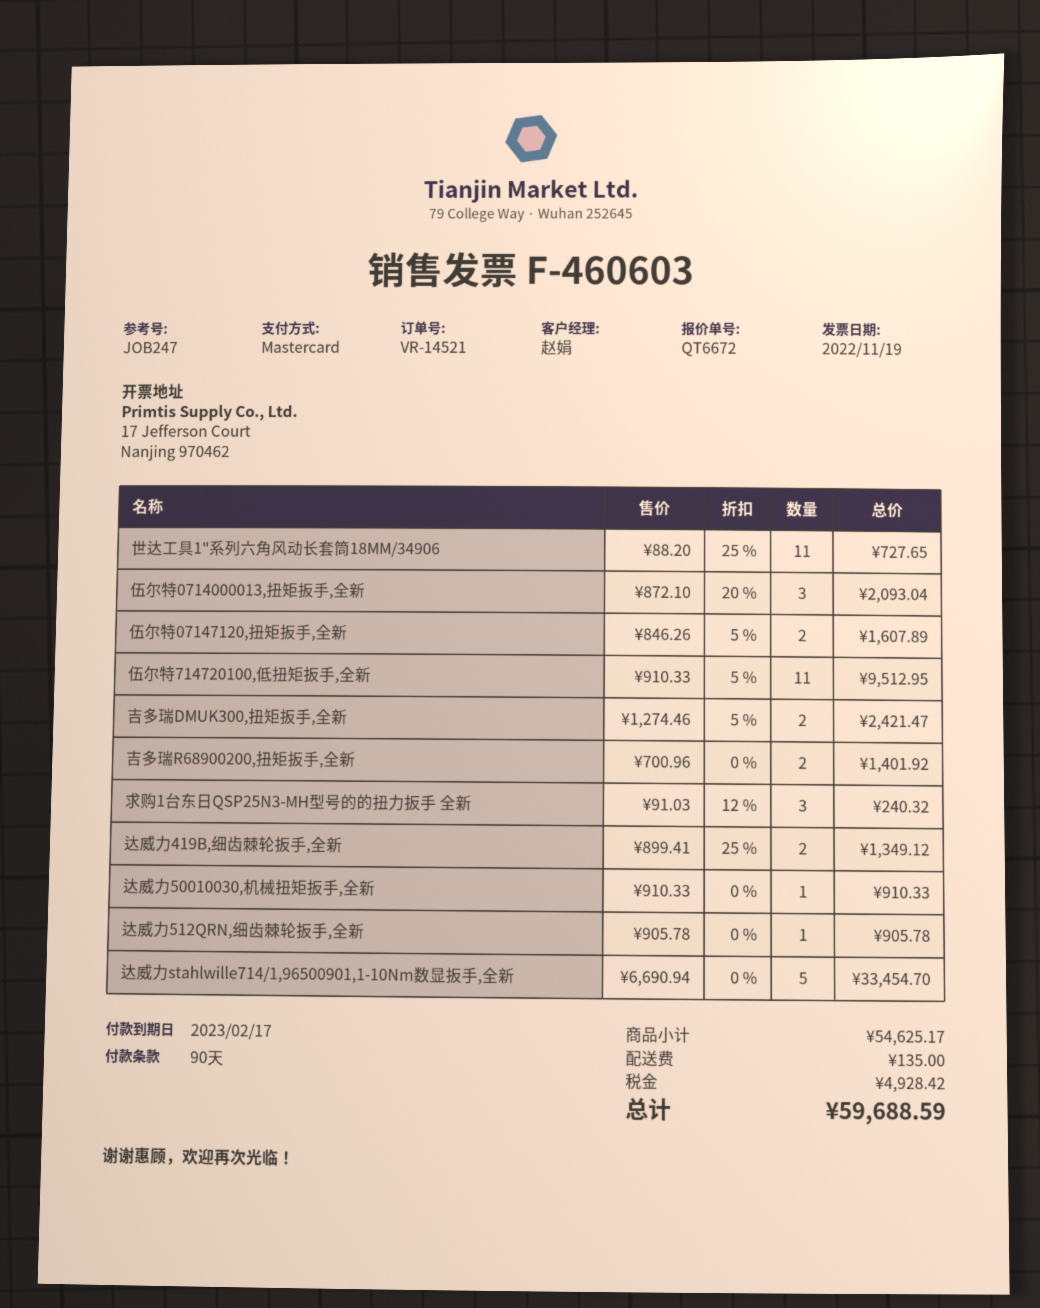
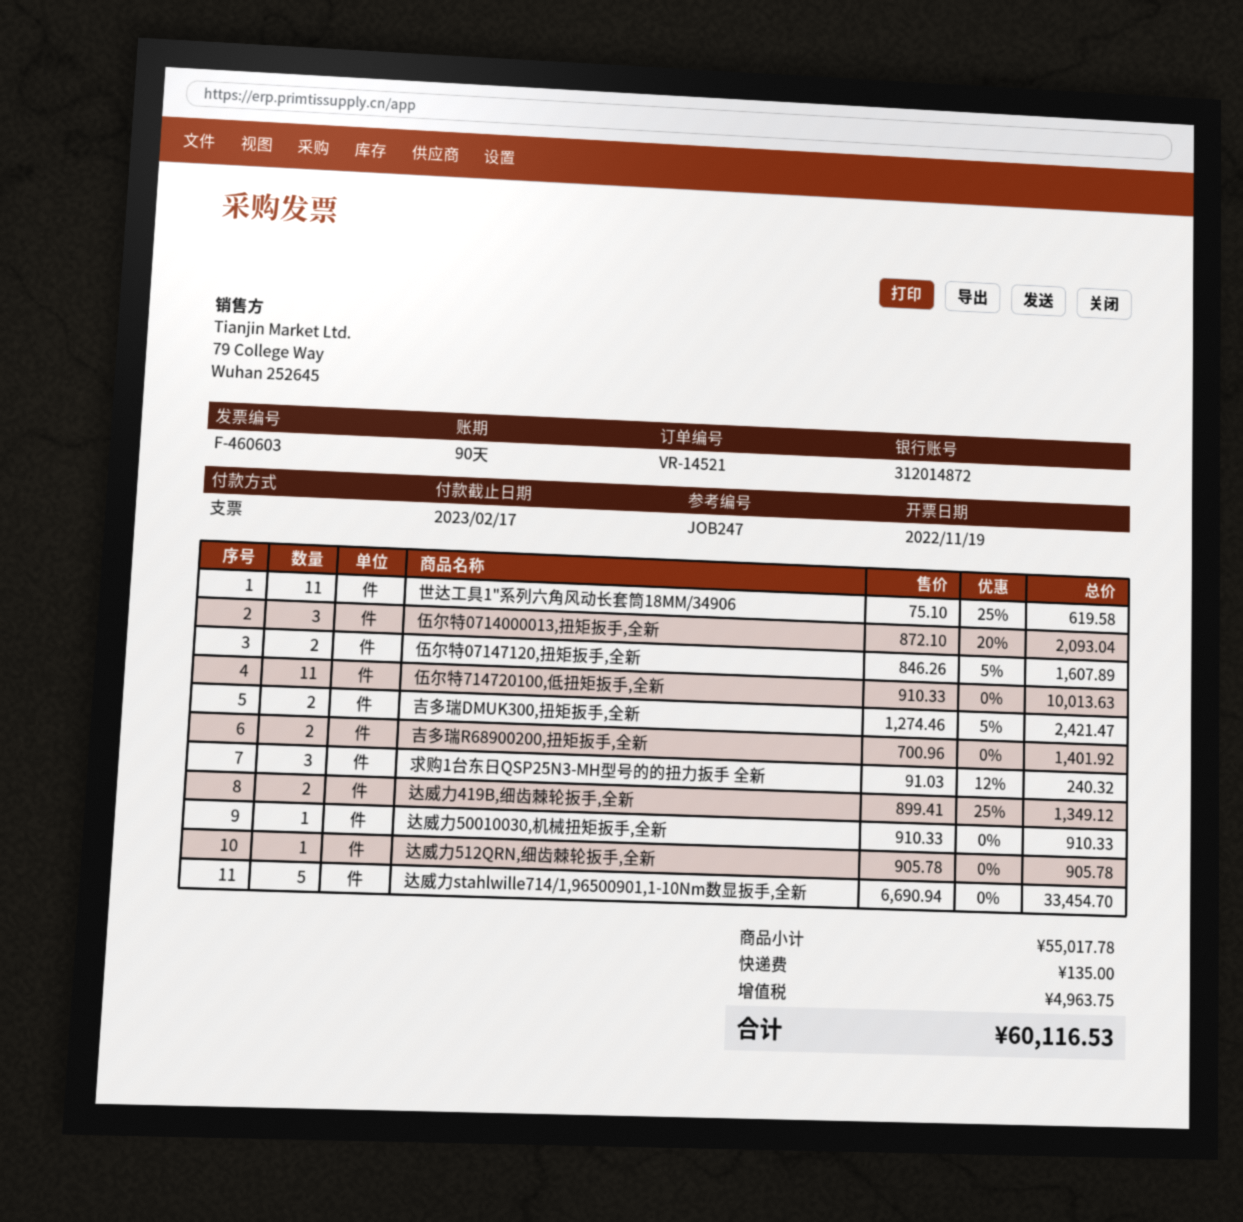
payment method: Mastercard -> cheque
世达工具1"系列六角风动长套筒18MM/34906: 11 x 88.20 - 25% = 727.65 -> 11 x 75.10 - 25% = 619.58
伍尔特714720100,低扭矩扳手,全新: 11 x 910.33 - 5% = 9512.95 -> 11 x 910.33 = 10013.63
subtotal: 54625.17 -> 55017.78
tax: 4928.42 -> 4963.75
total: 59688.59 -> 60116.53

